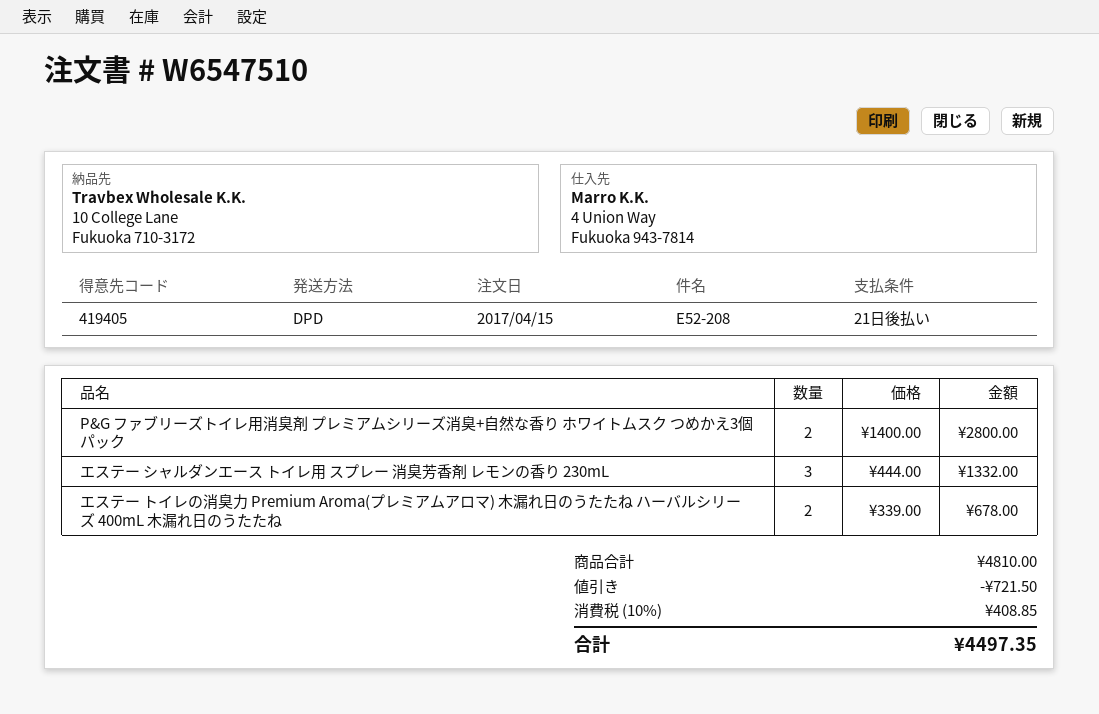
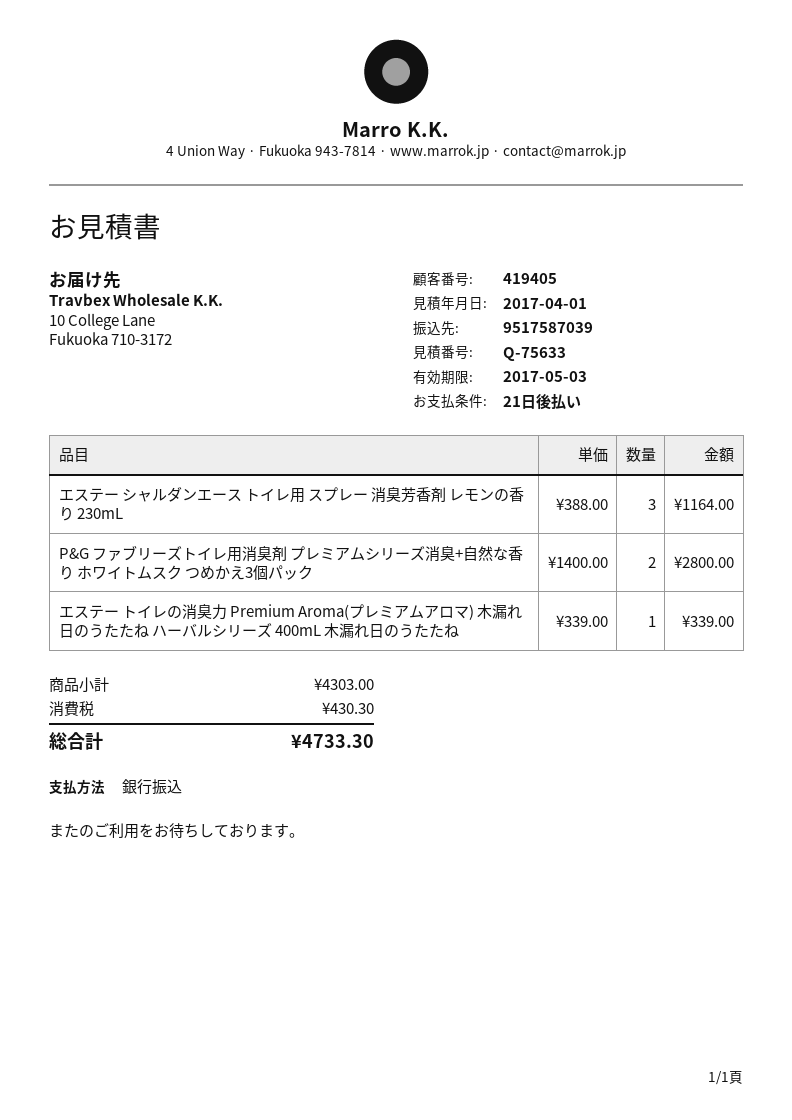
エステー シャルダンエース トイレ用 スプレー 消臭芳香剤 レモンの香り 230mL: 3 x 444.00 = 1332.00 -> 3 x 388.00 = 1164.00
エステー トイレの消臭力 Premium Aroma(プレミアムアロマ) 木漏れ日のうたたね ハーバルシリーズ 400mL 木漏れ日のうたたね: 2 x 339.00 = 678.00 -> 1 x 339.00 = 339.00
subtotal: 4810.00 -> 4303.00
discount: 721.50 -> none
tax: 408.85 -> 430.30
total: 4497.35 -> 4733.30

